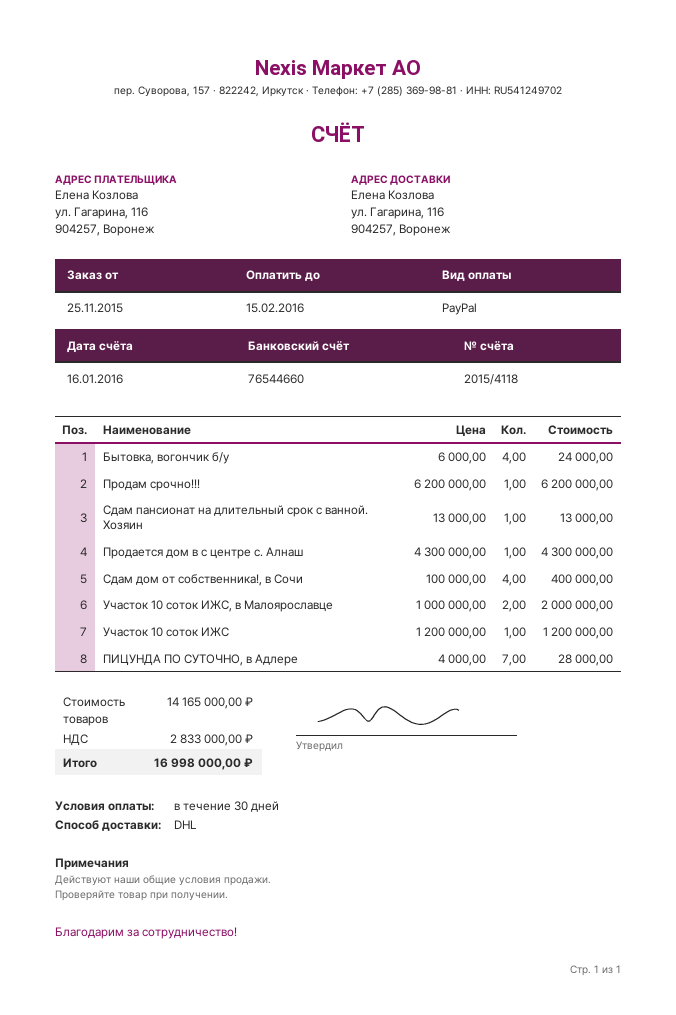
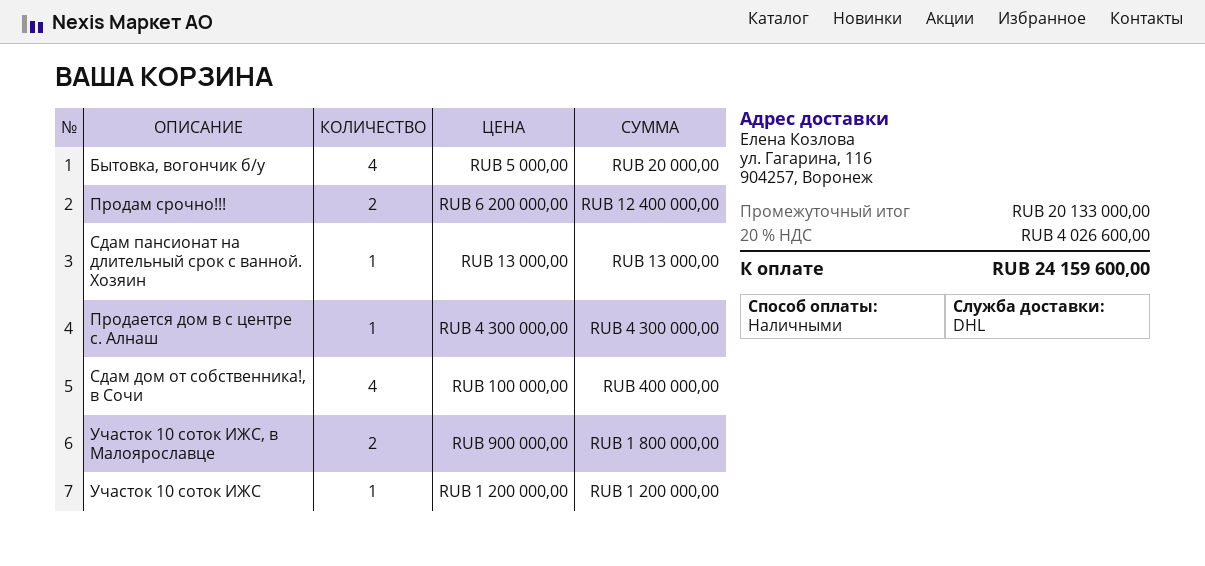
payment method: PayPal -> cash
Бытовка, вогончик б/у: 4 x 6000.00 = 24000.00 -> 4 x 5000.00 = 20000.00
Продам срочно!!!: 1 x 6200000.00 = 6200000.00 -> 2 x 6200000.00 = 12400000.00
Участок 10 соток ИЖС, в Малоярославце: 2 x 1000000.00 = 2000000.00 -> 2 x 900000.00 = 1800000.00
ПИЦУНДА ПО СУТОЧНО, в Адлере: 7 x 4000.00 = 28000.00 -> none
subtotal: 14165000.00 -> 20133000.00
tax: 2833000.00 -> 4026600.00
total: 16998000.00 -> 24159600.00

